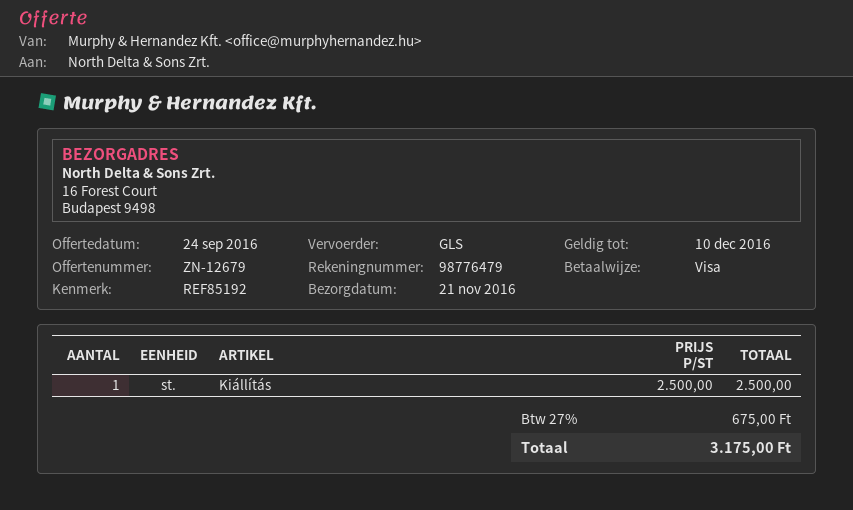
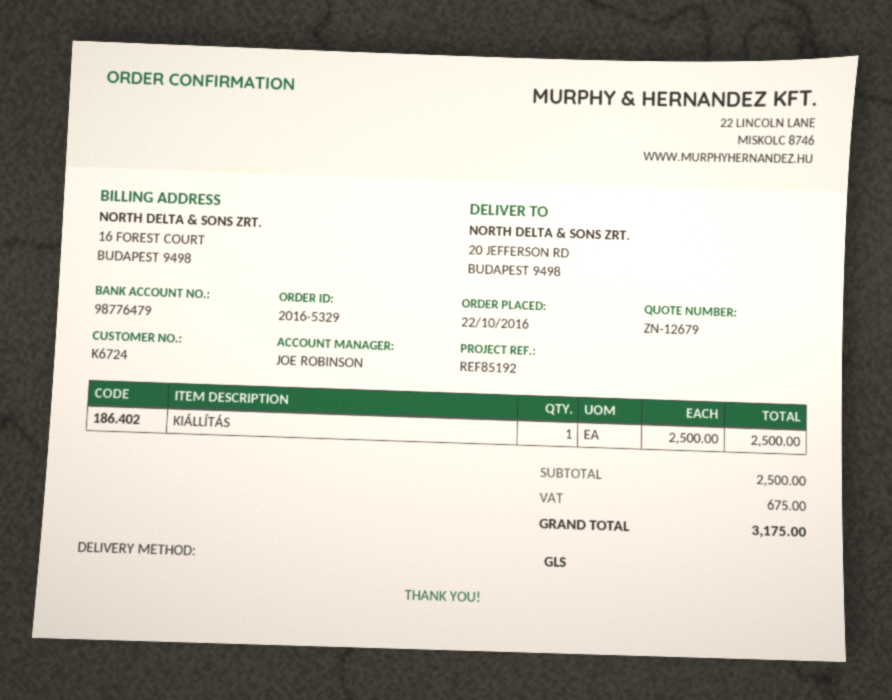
ship to: 16 Forest Court, Budapest 9498 -> 20 JEFFERSON RD, BUDAPEST 9498

